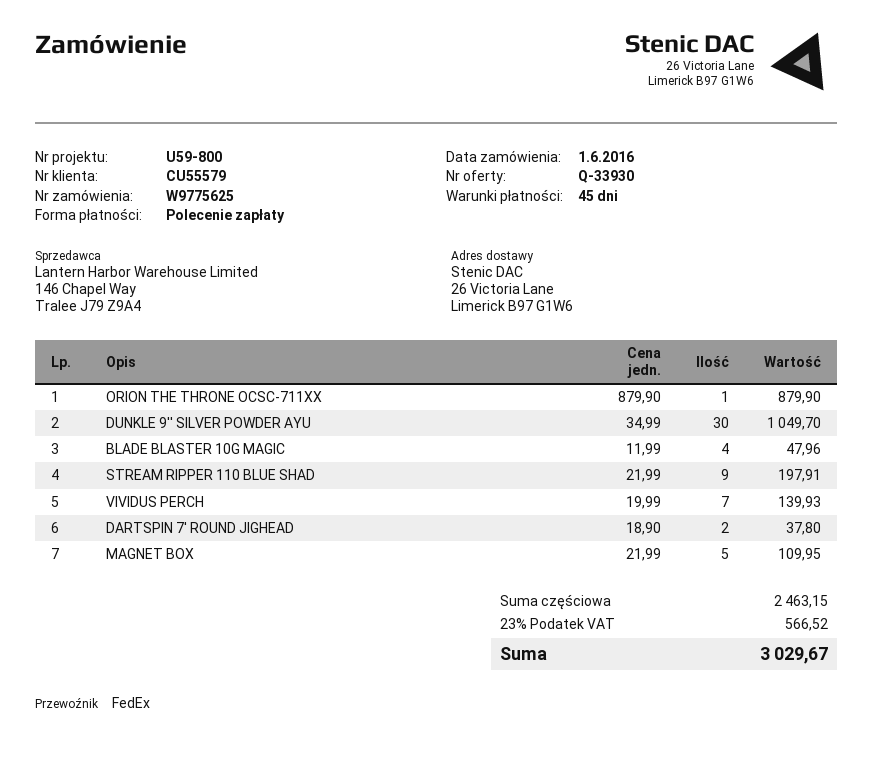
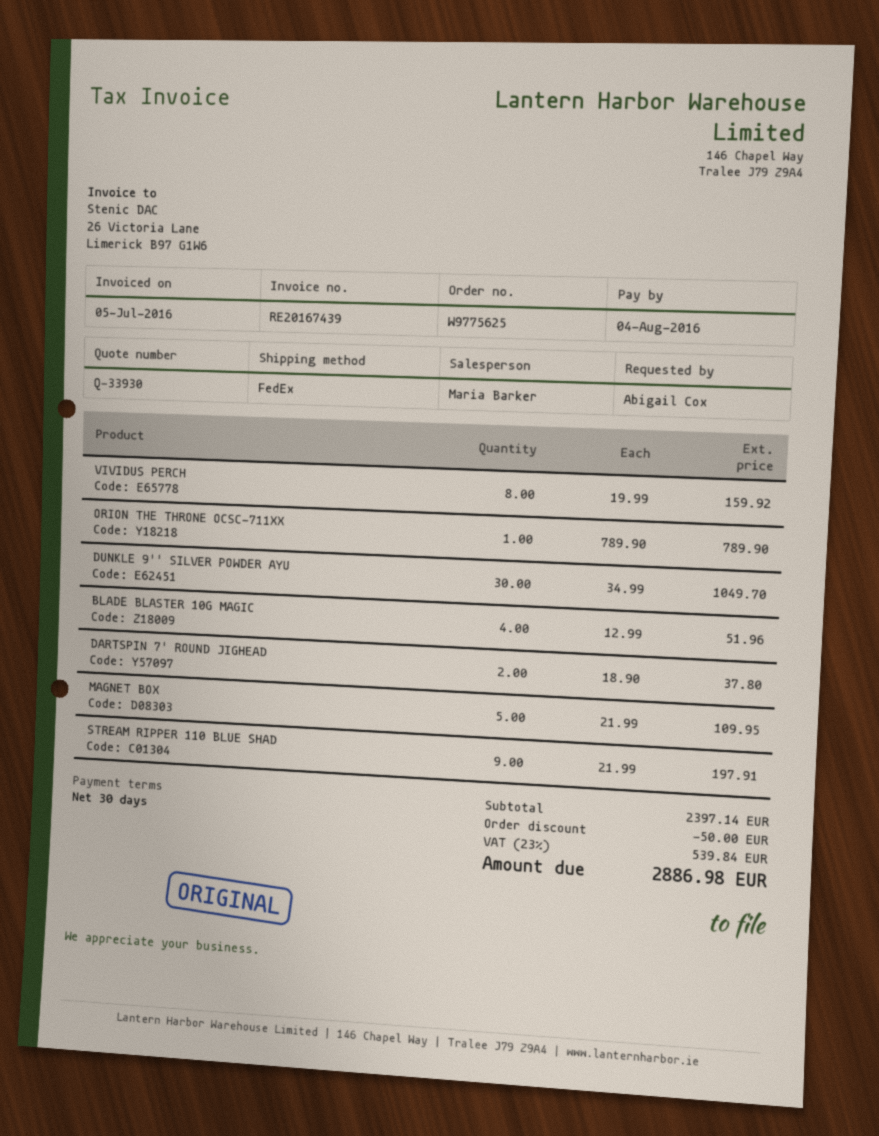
payment terms: 45 days -> 30 days
ORION THE THRONE OCSC-711XX: 1 x 879.90 = 879.90 -> 1 x 789.90 = 789.90
BLADE BLASTER 10G MAGIC: 4 x 11.99 = 47.96 -> 4 x 12.99 = 51.96
VIVIDUS PERCH: 7 x 19.99 = 139.93 -> 8 x 19.99 = 159.92
subtotal: 2463.15 -> 2397.14
discount: none -> 50.00
tax: 23% = 566.52 -> 23% = 539.84
total: 3029.67 -> 2886.98

